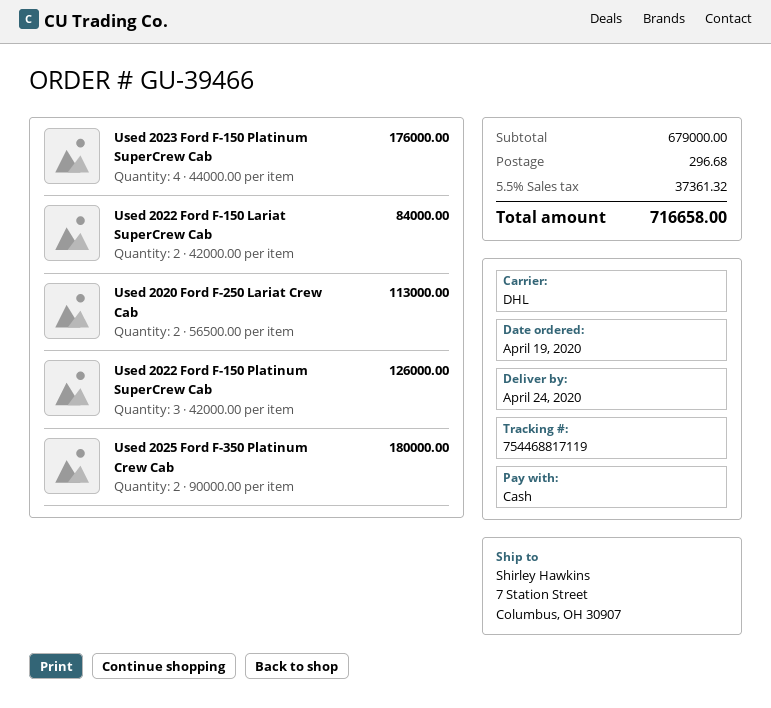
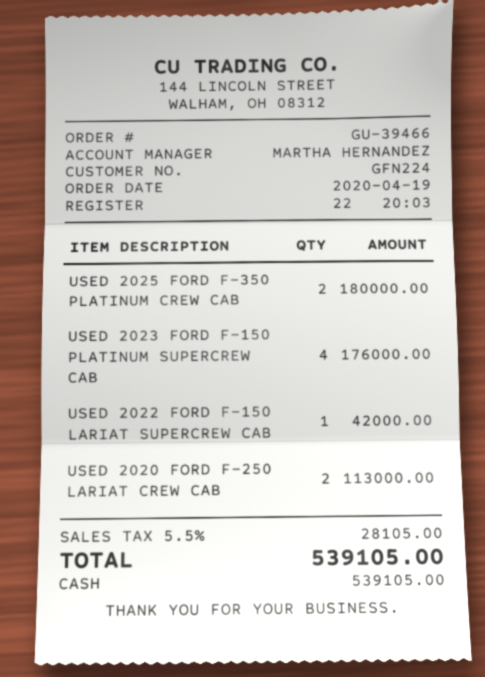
Used 2022 Ford F-150 Lariat SuperCrew Cab: 2 for 84000.00 -> 1 for 42000.00
Used 2022 Ford F-150 Platinum SuperCrew Cab: 3 for 126000.00 -> none
shipping: 296.68 -> none
tax: 5.5% = 37361.32 -> 5.5% = 28105.00
total: 716658.00 -> 539105.00

